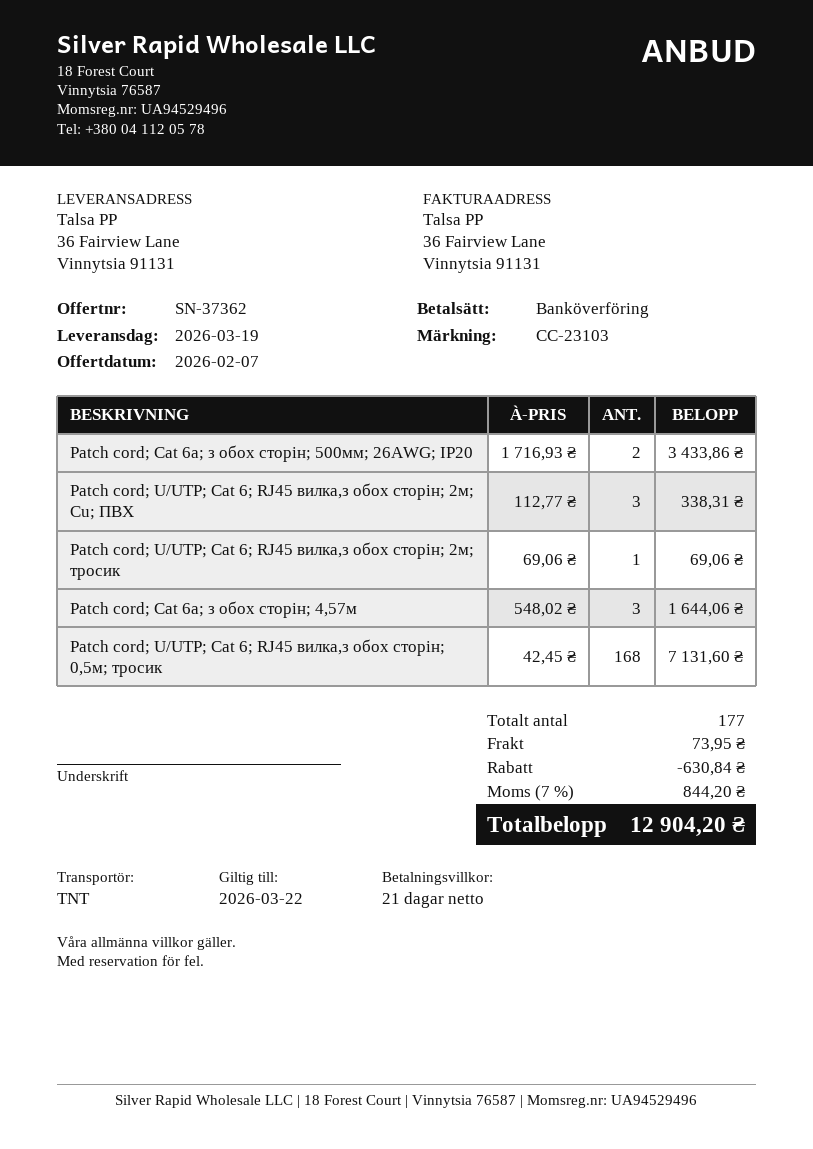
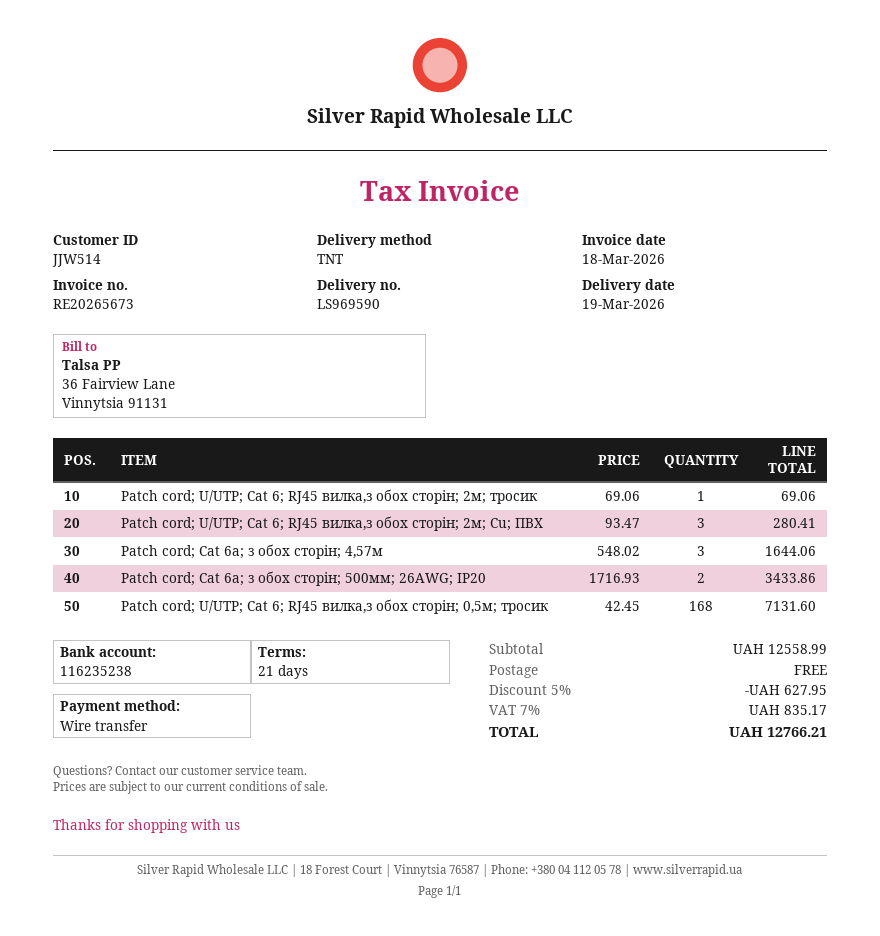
Patch cord; U/UTP; Cat 6; RJ45 вилка,з обох сторін; 2м; Cu; ПВХ: 3 x 112.77 = 338.31 -> 3 x 93.47 = 280.41
discount: 630.84 -> 627.95
shipping: 73.95 -> 0.00
tax: 7% = 844.20 -> 7% = 835.17
total: 12904.20 -> 12766.21

